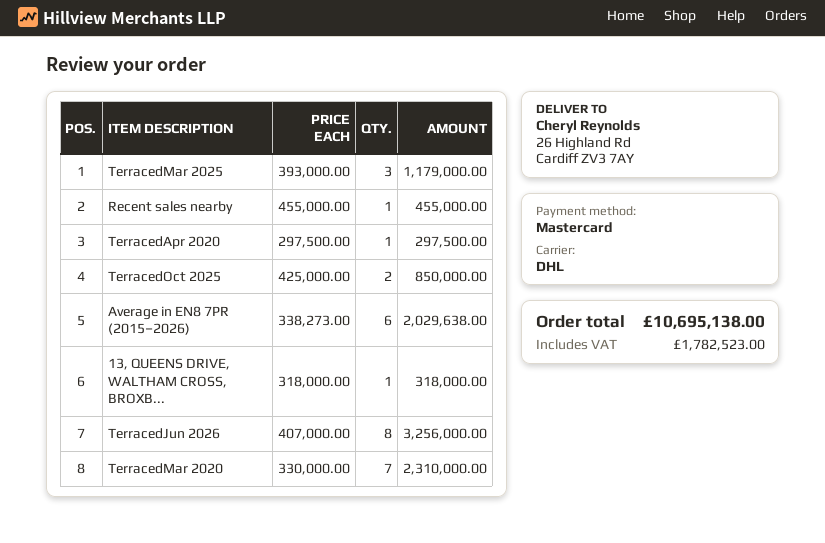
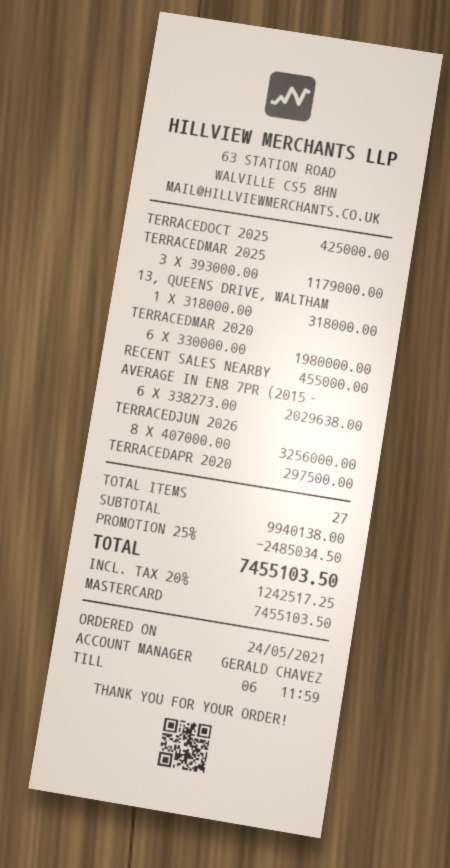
TerracedOct 2025: 2 x 425000.00 = 850000.00 -> 1 x 425000.00 = 425000.00
TerracedMar 2020: 7 x 330000.00 = 2310000.00 -> 6 x 330000.00 = 1980000.00
discount: none -> 25% = 2485034.50
tax: 1782523.00 -> 1242517.25
total: 10695138.00 -> 7455103.50

